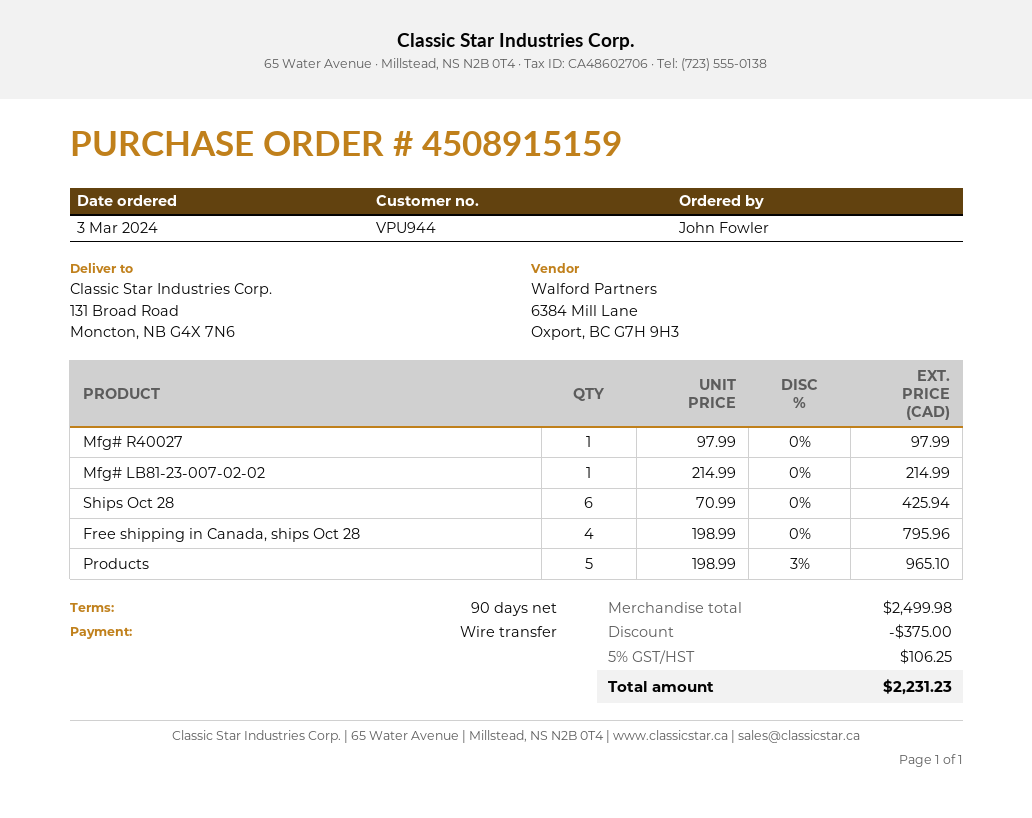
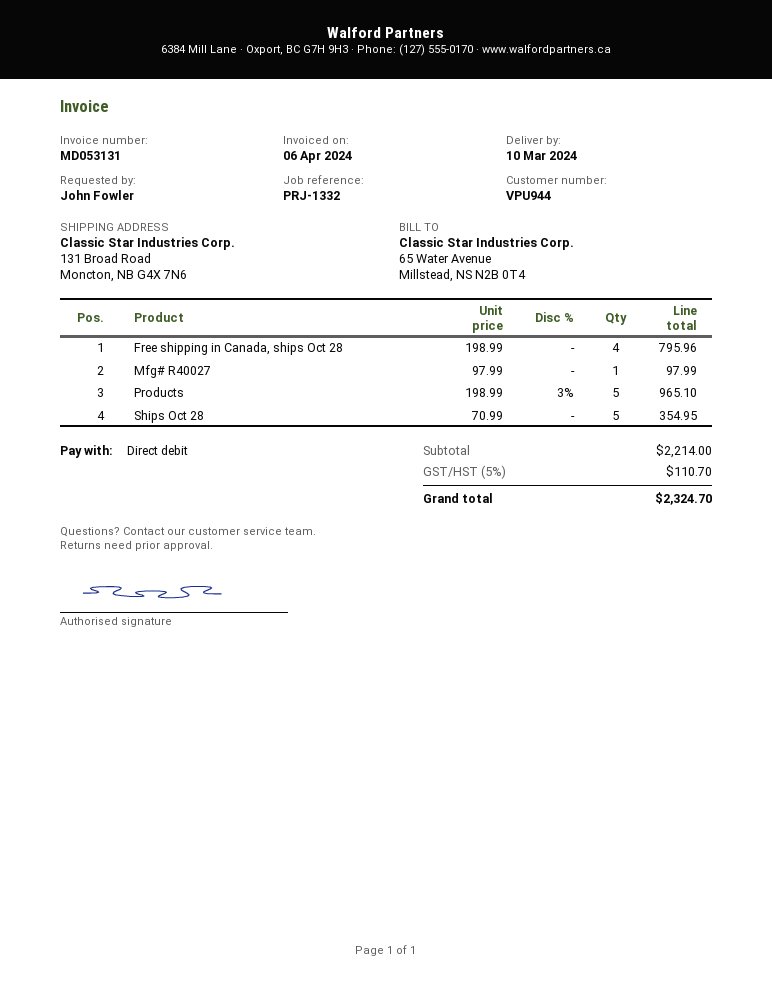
payment method: bank transfer -> direct debit
Mfg# LB81-23-007-02-02: 1 x 214.99 = 214.99 -> none
Ships Oct 28: 6 x 70.99 = 425.94 -> 5 x 70.99 = 354.95
subtotal: 2499.98 -> 2214.00
discount: 375.00 -> none
tax: 5% = 106.25 -> 5% = 110.70
total: 2231.23 -> 2324.70

